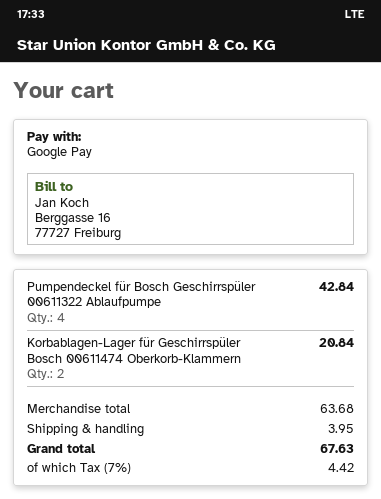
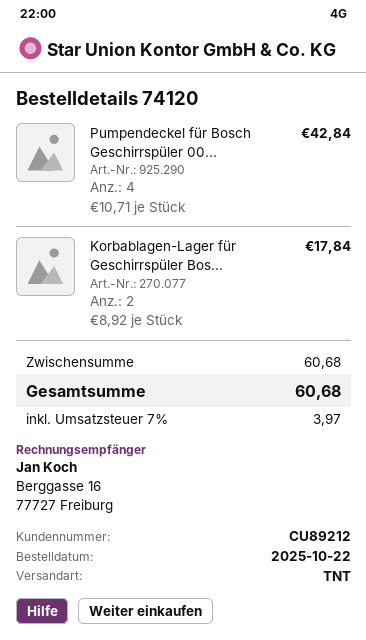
Korbablagen-Lager für Geschirrspüler Bosch 00611474 Oberkorb-Klammern: 2 for 20.84 -> 2 for 17.84
subtotal: 63.68 -> 60.68
shipping: 3.95 -> none
tax: 7% = 4.42 -> 7% = 3.97
total: 67.63 -> 60.68

